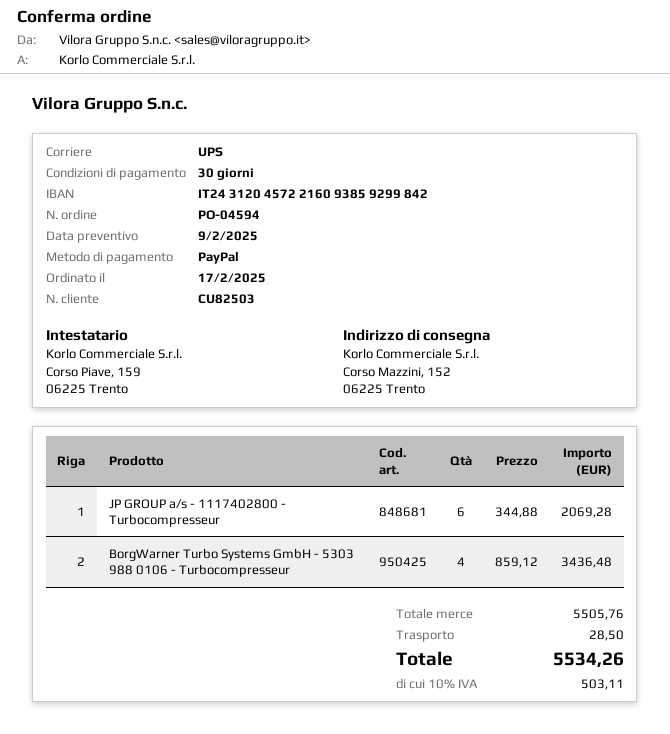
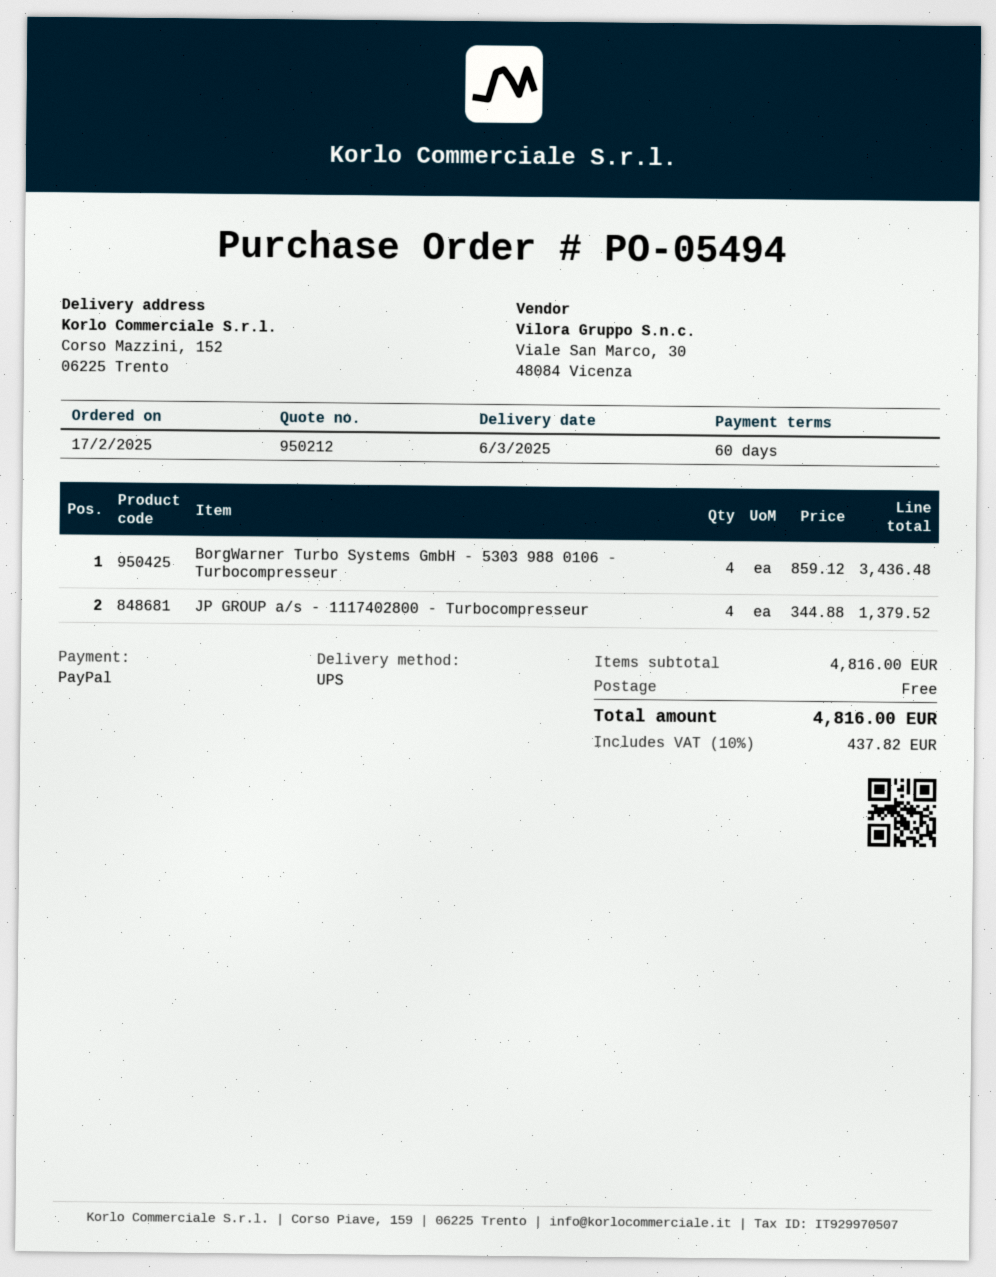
order number: PO-04594 -> PO-05494
payment terms: 30 days -> 60 days
JP GROUP a/s - 1117402800 - Turbocompresseur: 6 x 344.88 = 2069.28 -> 4 x 344.88 = 1379.52
subtotal: 5505.76 -> 4816.00
shipping: 28.50 -> 0.00
tax: 10% = 503.11 -> 10% = 437.82
total: 5534.26 -> 4816.00

